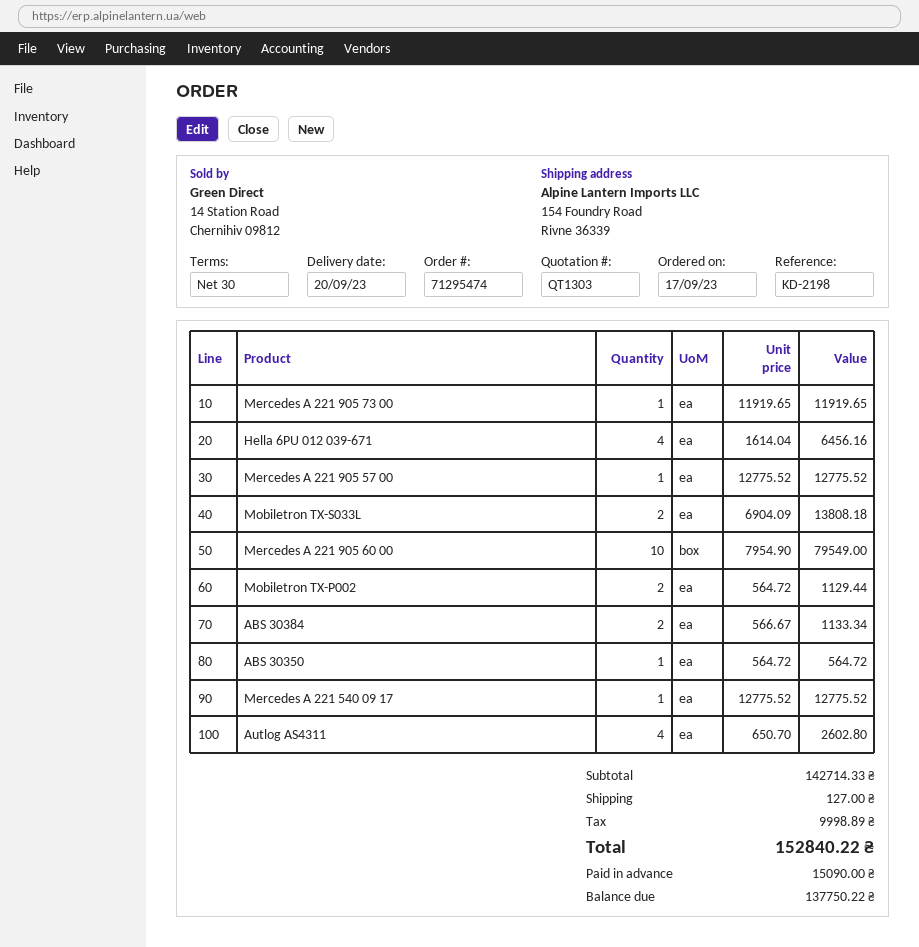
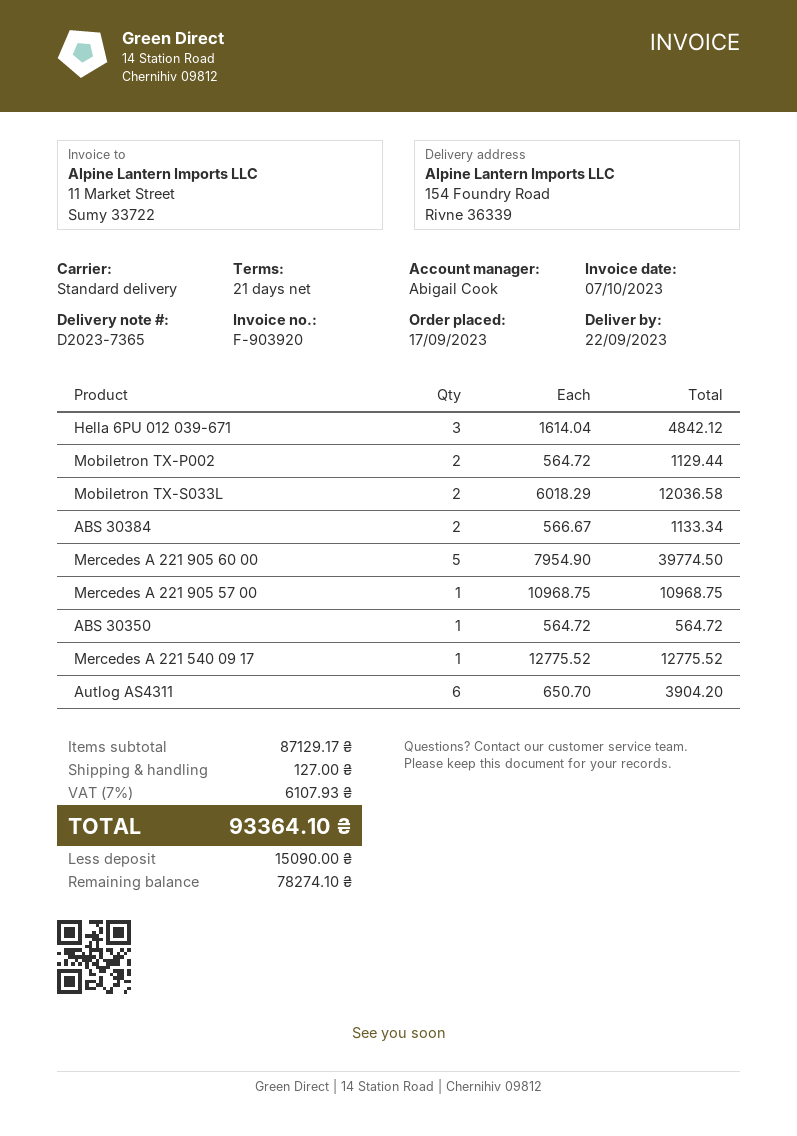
delivery date: 2023-09-20 -> 2023-09-22
payment terms: 30 days -> 21 days
Mercedes A 221 905 73 00: 1 x 11919.65 = 11919.65 -> none
Hella 6PU 012 039-671: 4 x 1614.04 = 6456.16 -> 3 x 1614.04 = 4842.12
Mercedes A 221 905 57 00: 1 x 12775.52 = 12775.52 -> 1 x 10968.75 = 10968.75
Mobiletron TX-S033L: 2 x 6904.09 = 13808.18 -> 2 x 6018.29 = 12036.58
Mercedes A 221 905 60 00: 10 x 7954.90 = 79549.00 -> 5 x 7954.90 = 39774.50
Autlog AS4311: 4 x 650.70 = 2602.80 -> 6 x 650.70 = 3904.20
subtotal: 142714.33 -> 87129.17
tax: 9998.89 -> 6107.93
total: 152840.22 -> 93364.10
balance: 137750.22 -> 78274.10

